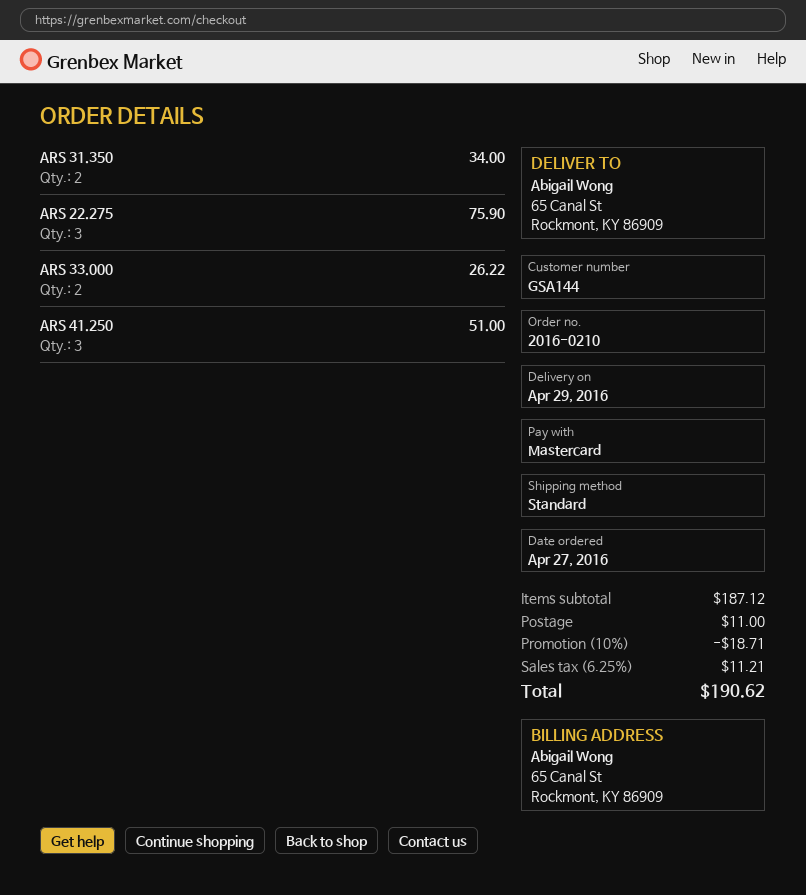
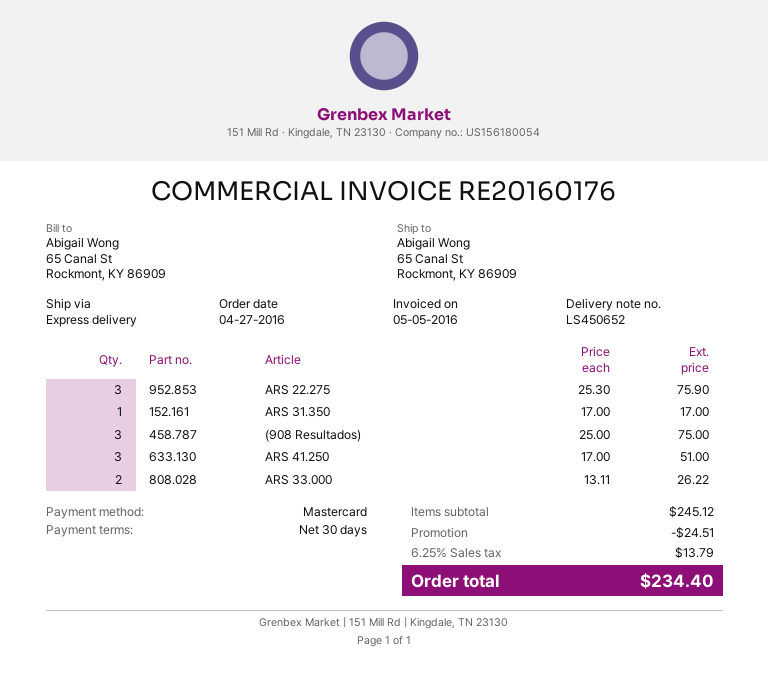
shipping method: standard -> express
ARS 31.350: 2 for 34.00 -> 1 for 17.00
(908 Resultados): none -> 3 for 75.00
subtotal: 187.12 -> 245.12
discount: 18.71 -> 24.51
shipping: 11.00 -> none
tax: 6.25% = 11.21 -> 6.25% = 13.79
total: 190.62 -> 234.40

